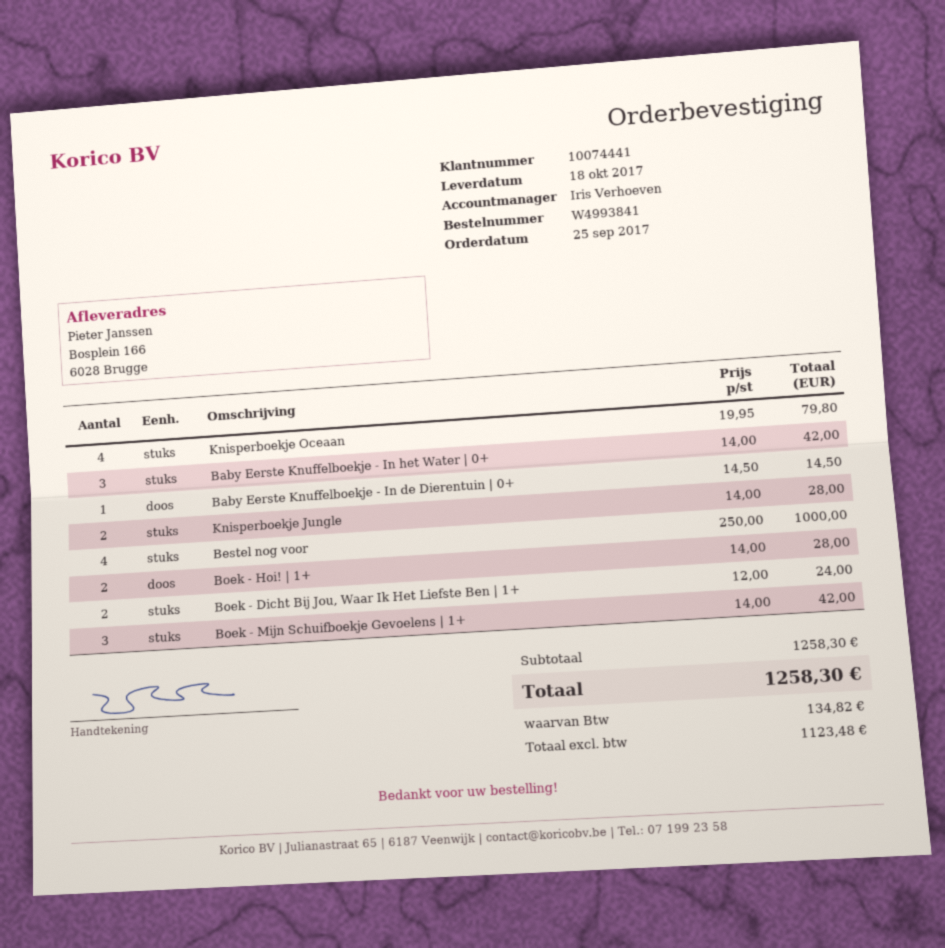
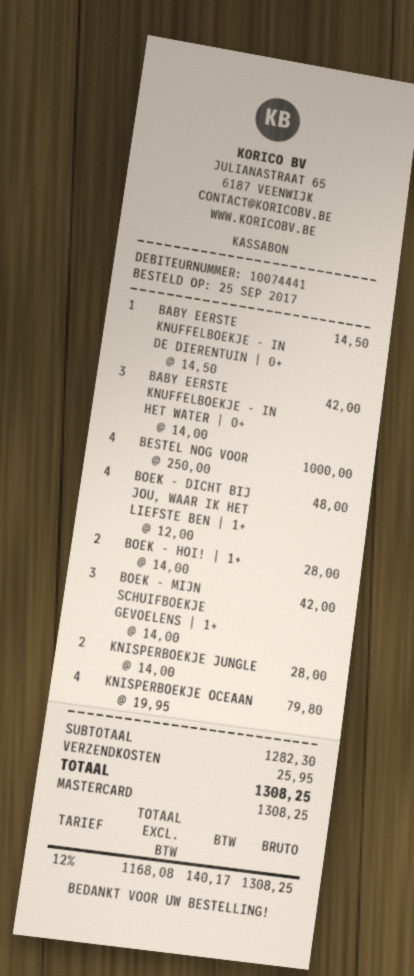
Boek - Dicht Bij Jou, Waar Ik Het Liefste Ben | 1+: 2 x 12.00 = 24.00 -> 4 x 12.00 = 48.00
subtotal: 1258.30 -> 1282.30
shipping: none -> 25.95
net: 1123.48 -> 1168.08
tax: 134.82 -> 140.17
total: 1258.30 -> 1308.25

